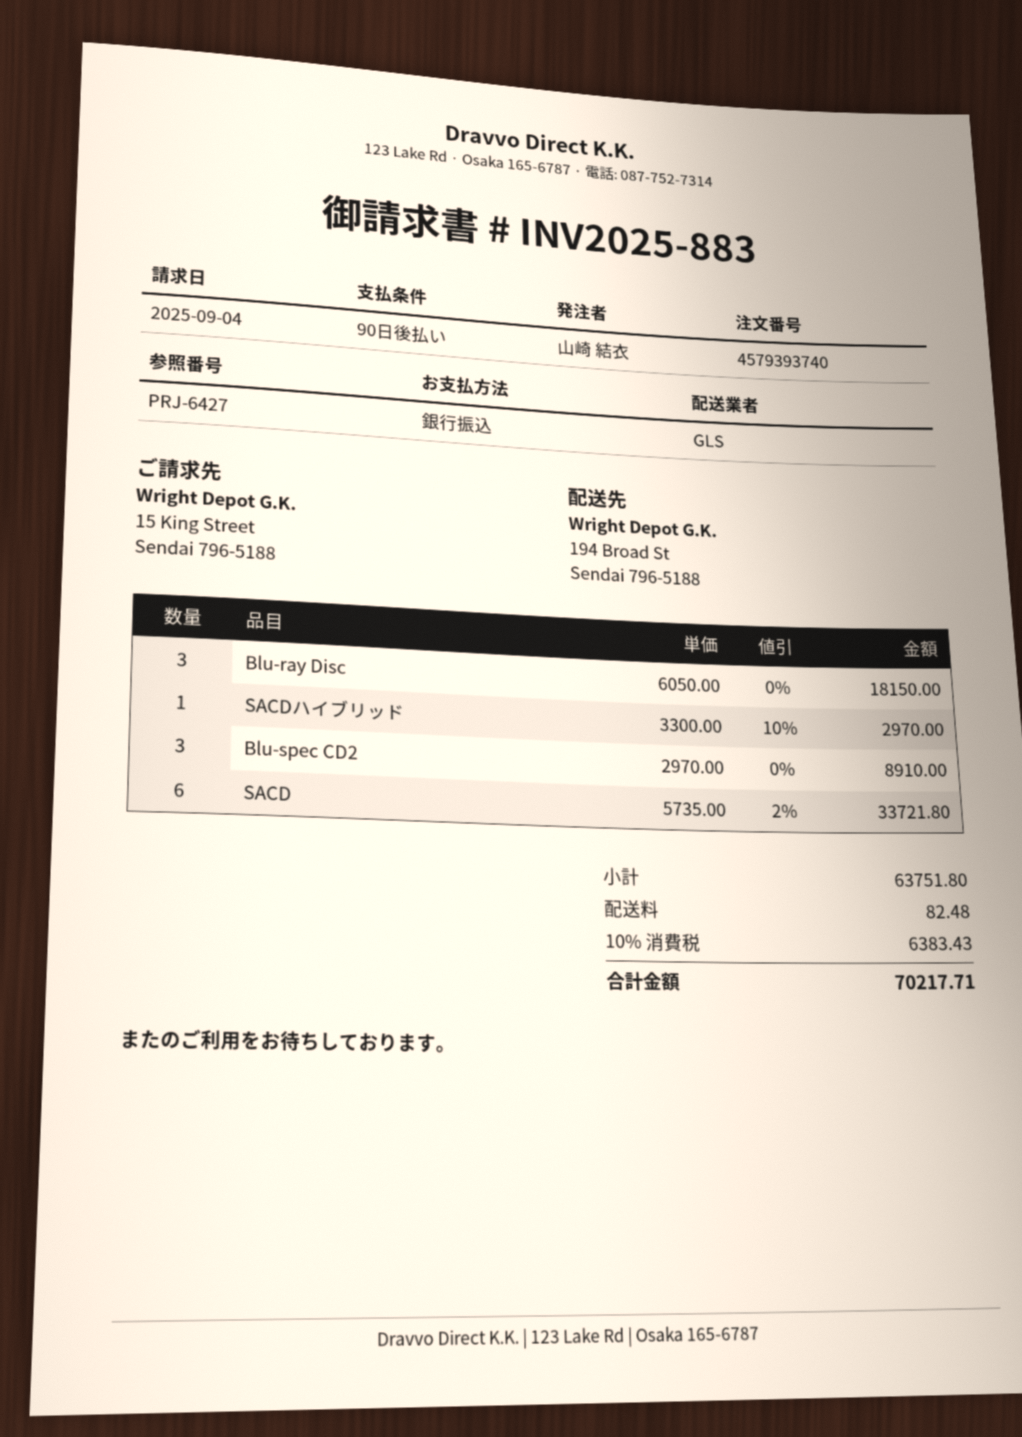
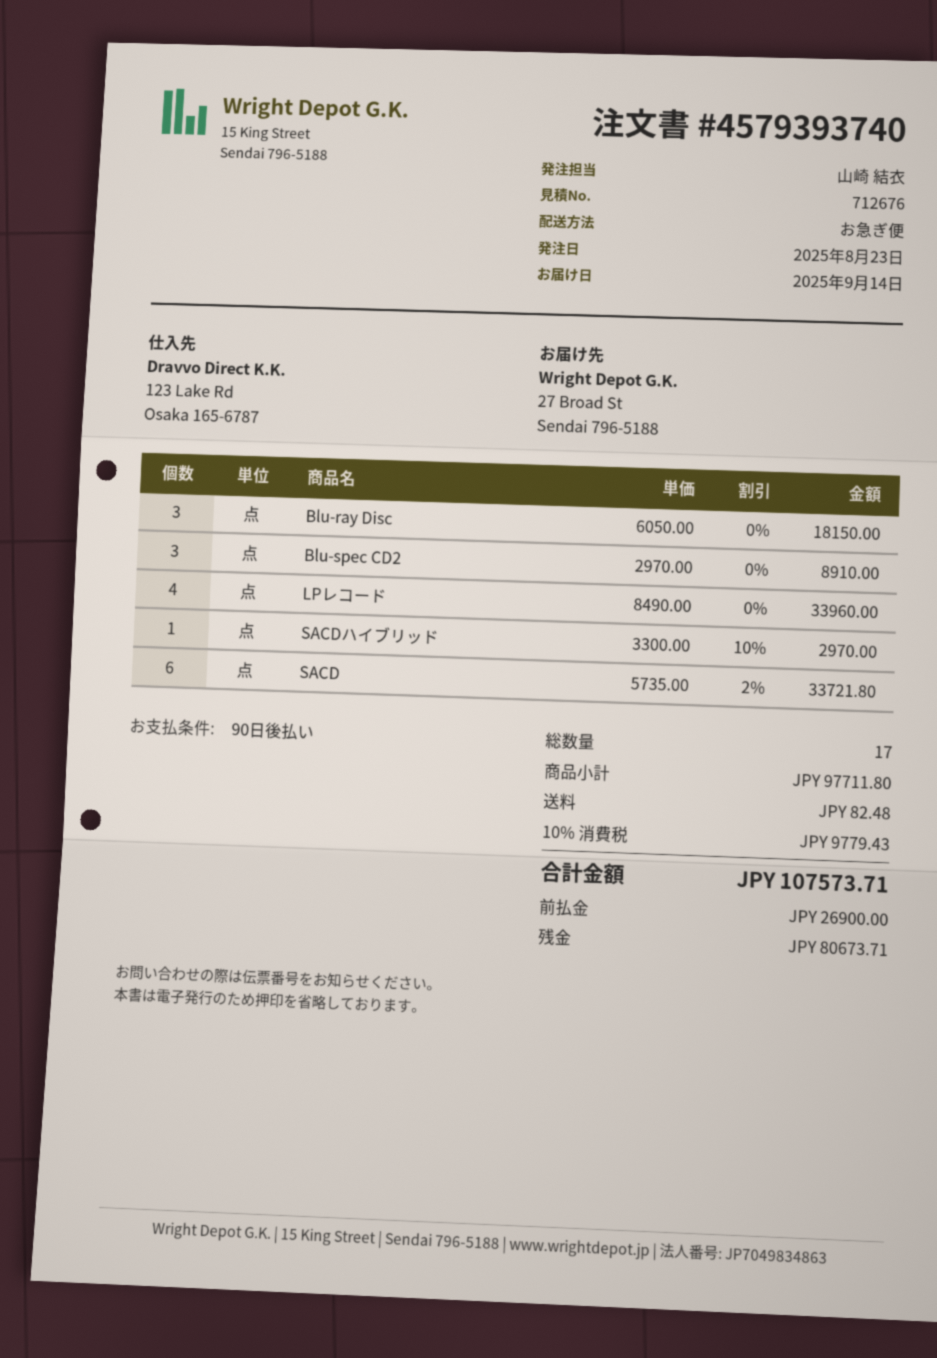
shipping method: GLS -> express
ship to: 194 Broad St, Sendai 796-5188 -> 27 Broad St, Sendai 796-5188
LPレコード: none -> 4 x 8490.00 = 33960.00
subtotal: 63751.80 -> 97711.80
tax: 10% = 6383.43 -> 10% = 9779.43
total: 70217.71 -> 107573.71

